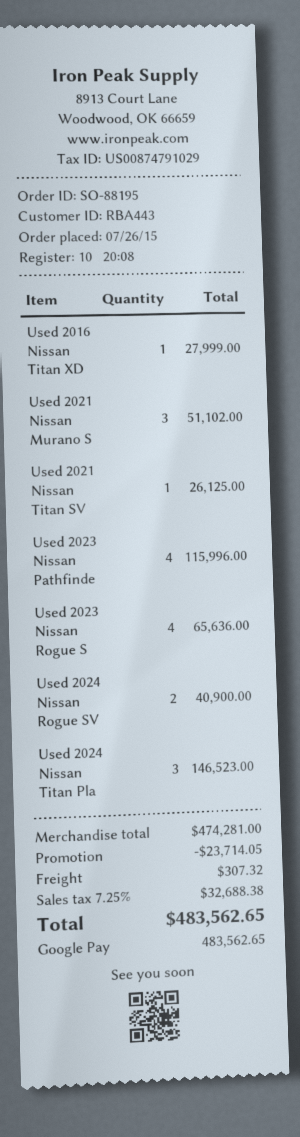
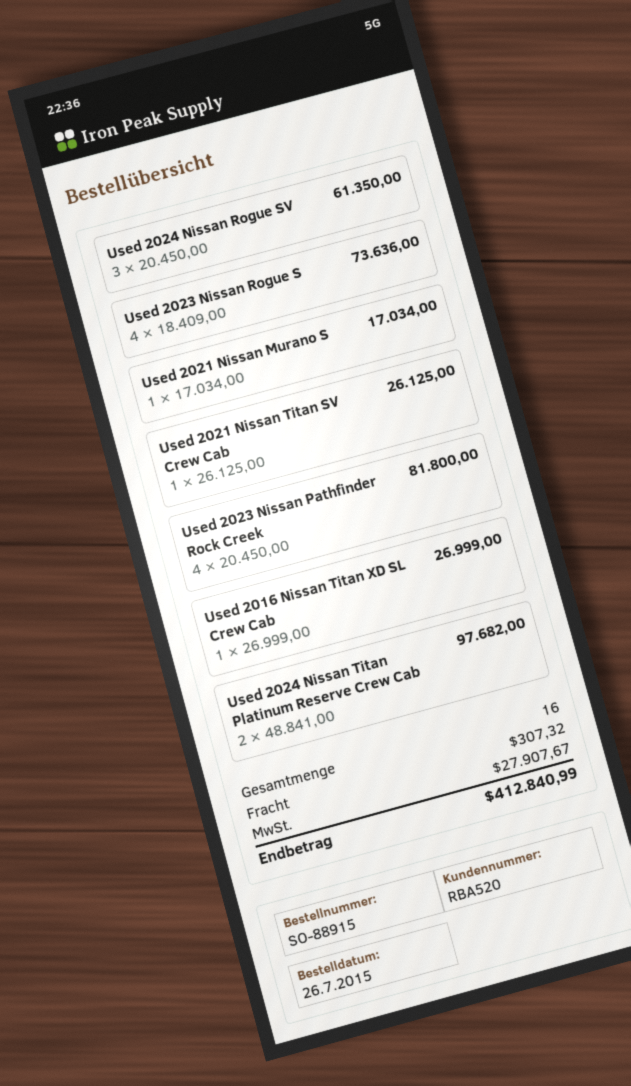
order number: SO-88195 -> SO-88915
customer number: RBA443 -> RBA520
Used 2016 Nissan Titan XD: 1 for 27999.00 -> 1 for 26999.00
Used 2021 Nissan Murano S: 3 for 51102.00 -> 1 for 17034.00
Used 2023 Nissan Pathfinde: 4 for 115996.00 -> 4 for 81800.00
Used 2023 Nissan Rogue S: 4 for 65636.00 -> 4 for 73636.00
Used 2024 Nissan Rogue SV: 2 for 40900.00 -> 3 for 61350.00
Used 2024 Nissan Titan Pla: 3 for 146523.00 -> 2 for 97682.00
discount: 23714.05 -> none
tax: 32688.38 -> 27907.67
total: 483562.65 -> 412840.99

